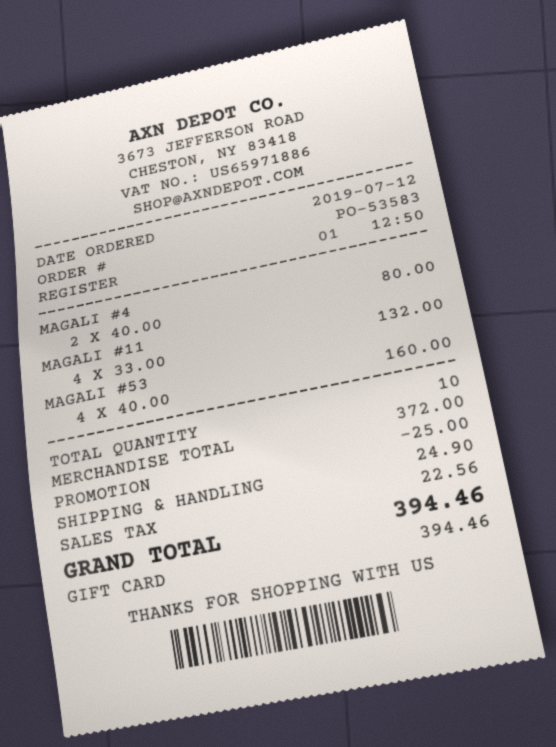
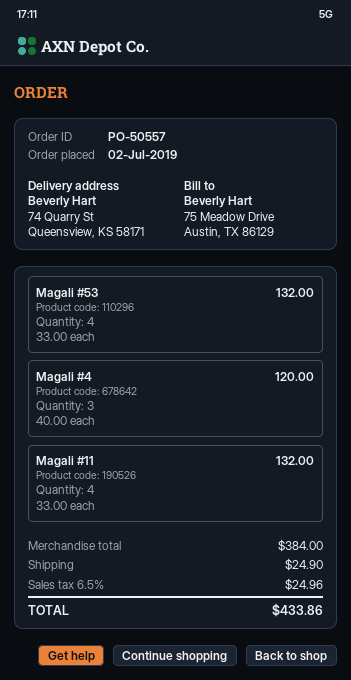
order number: PO-53583 -> PO-50557
order date: 2019-07-12 -> 2019-07-02
MAGALI #4: 2 x 40.00 = 80.00 -> 3 x 40.00 = 120.00
MAGALI #53: 4 x 40.00 = 160.00 -> 4 x 33.00 = 132.00
subtotal: 372.00 -> 384.00
discount: 25.00 -> none
tax: 22.56 -> 24.96
total: 394.46 -> 433.86

